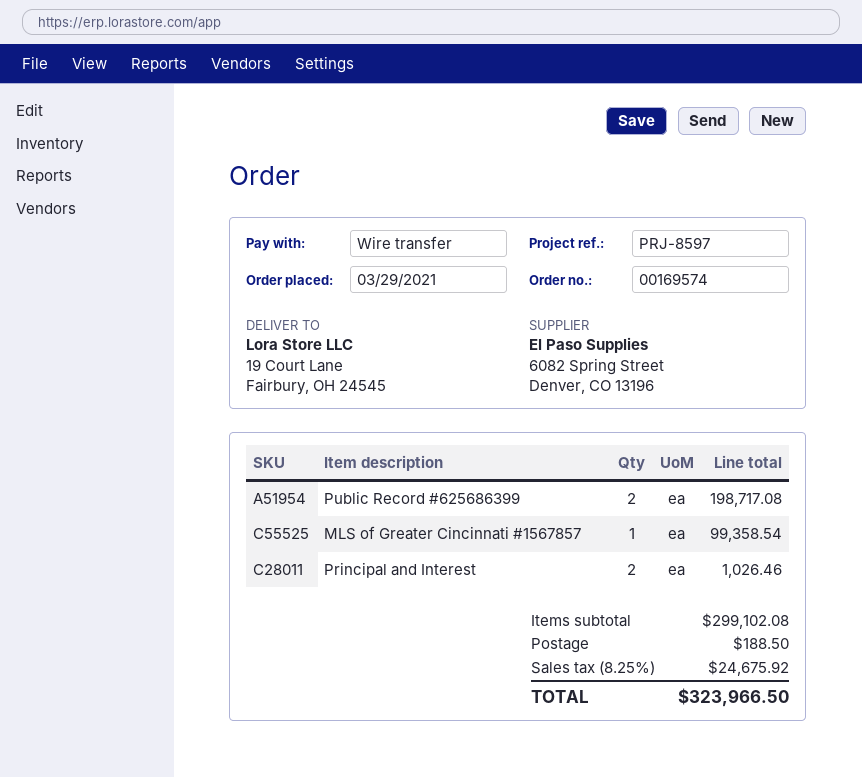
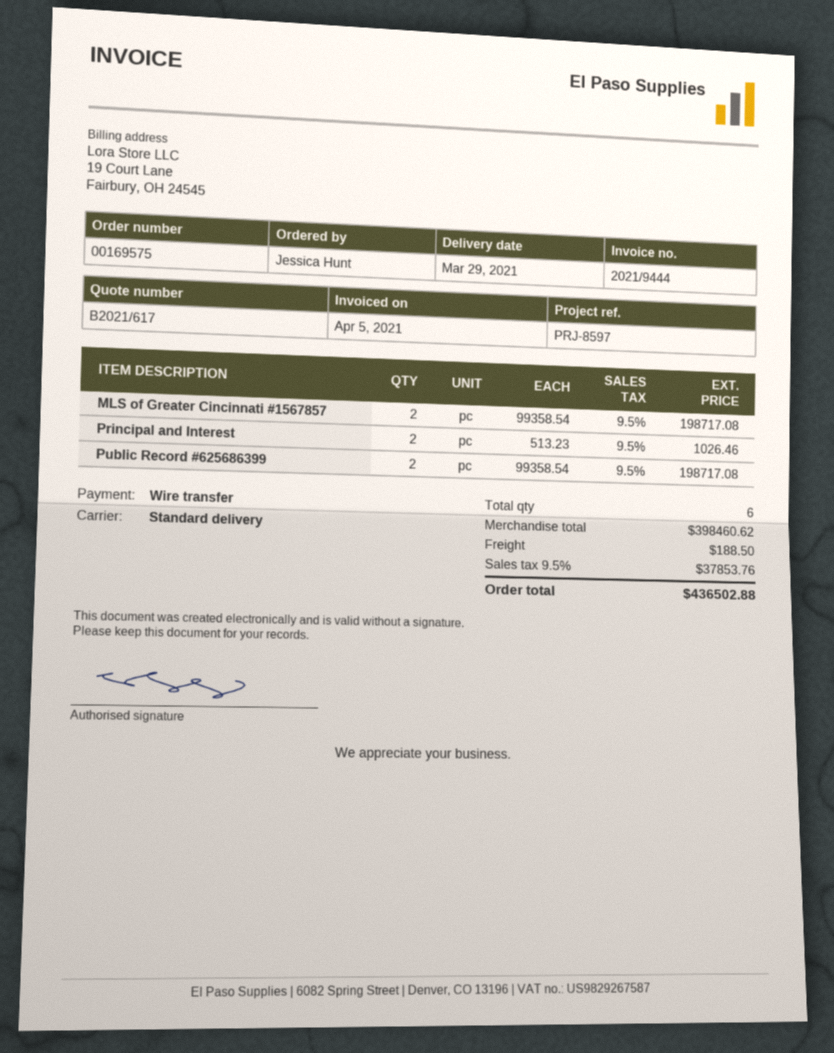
order number: 00169574 -> 00169575
MLS of Greater Cincinnati #1567857: 1 for 99358.54 -> 2 for 198717.08
subtotal: 299102.08 -> 398460.62
tax: 8.25% = 24675.92 -> 9.5% = 37853.76
total: 323966.50 -> 436502.88

